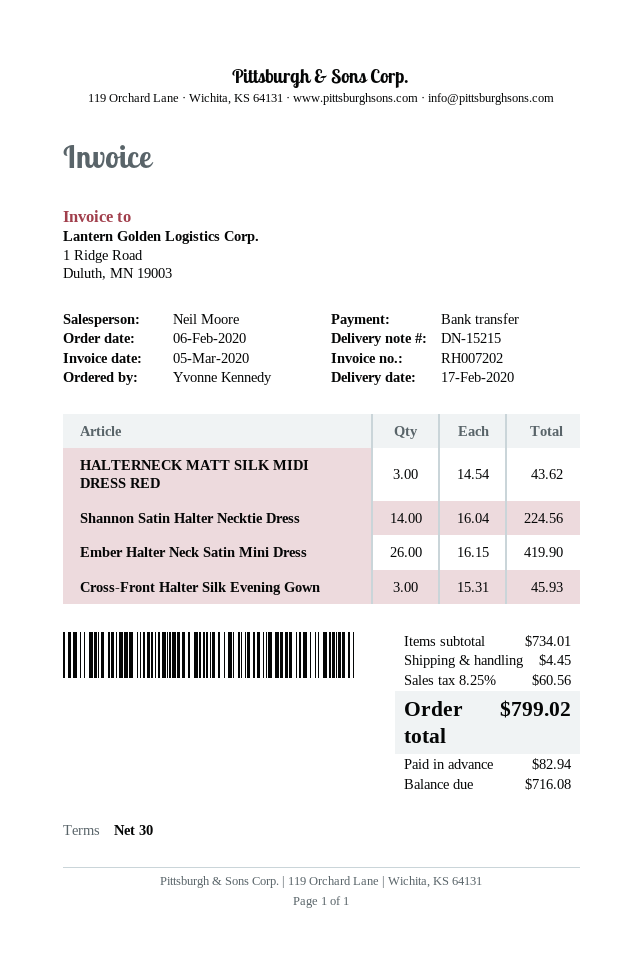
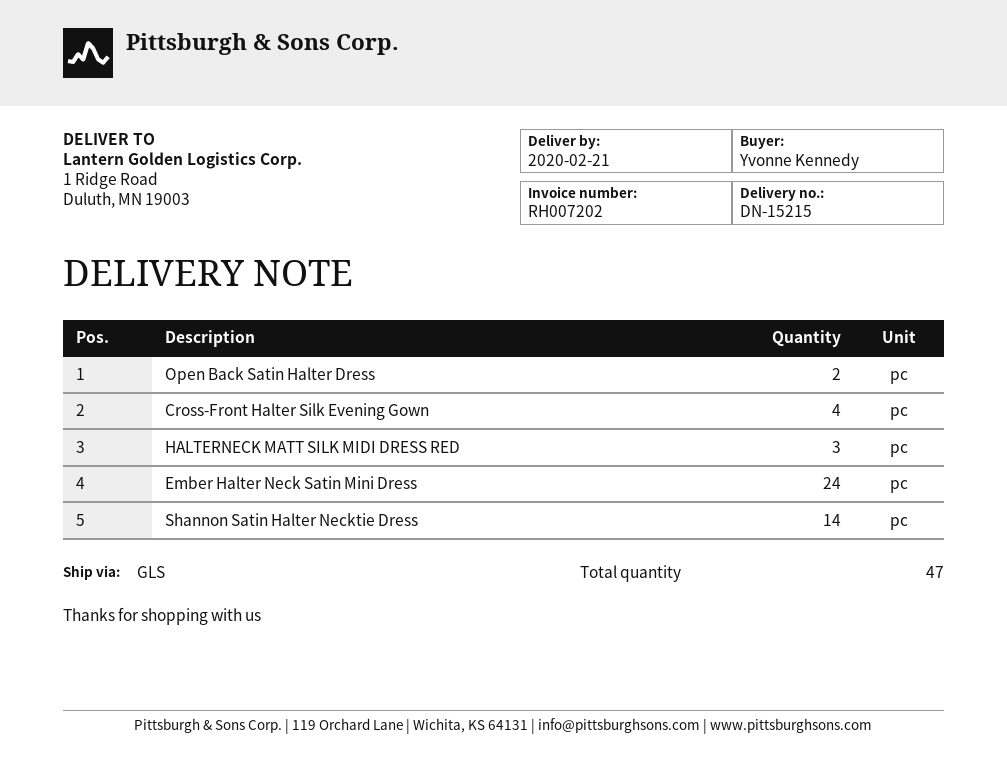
delivery date: 2020-02-17 -> 2020-02-21
Ember Halter Neck Satin Mini Dress: 26 -> 24
Cross-Front Halter Silk Evening Gown: 3 -> 4
Open Back Satin Halter Dress: none -> 2

